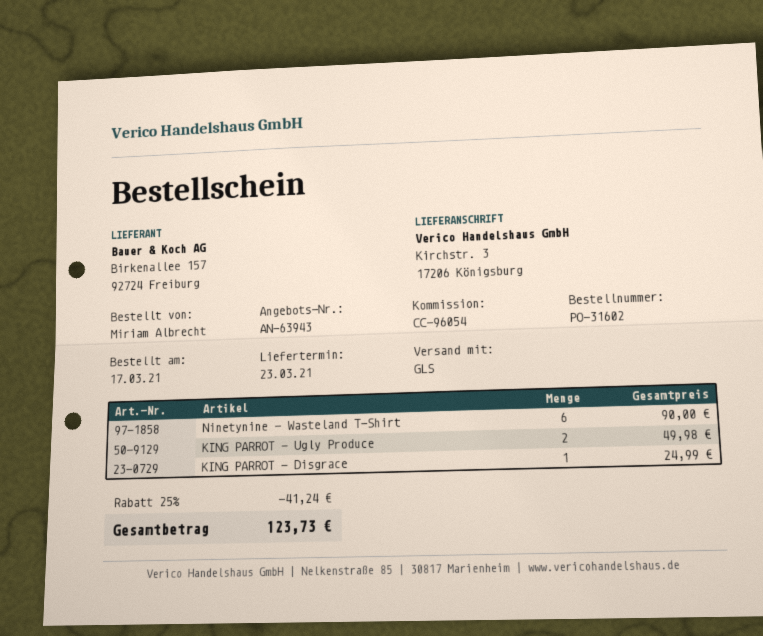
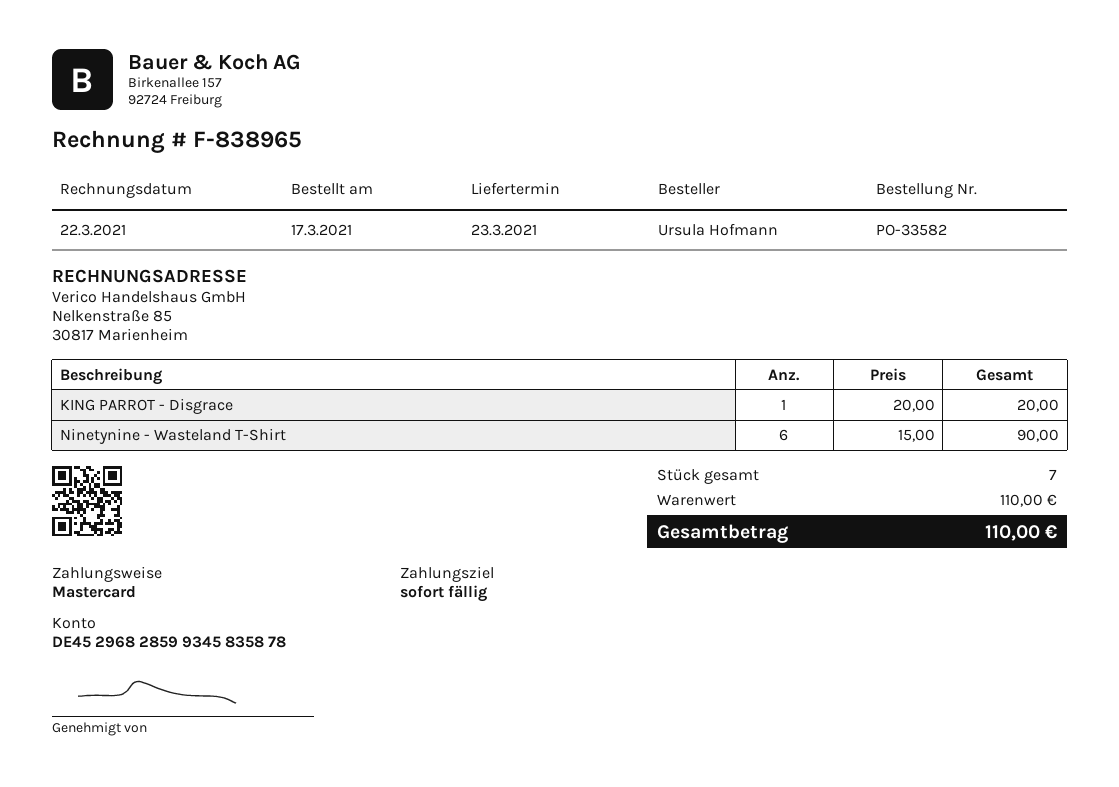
order number: PO-31602 -> PO-33582
ordered by: Miriam Albrecht -> Ursula Hofmann
KING PARROT - Ugly Produce: 2 for 49.98 -> none
KING PARROT - Disgrace: 1 for 24.99 -> 1 for 20.00
discount: 25% = 41.24 -> none
total: 123.73 -> 110.00

